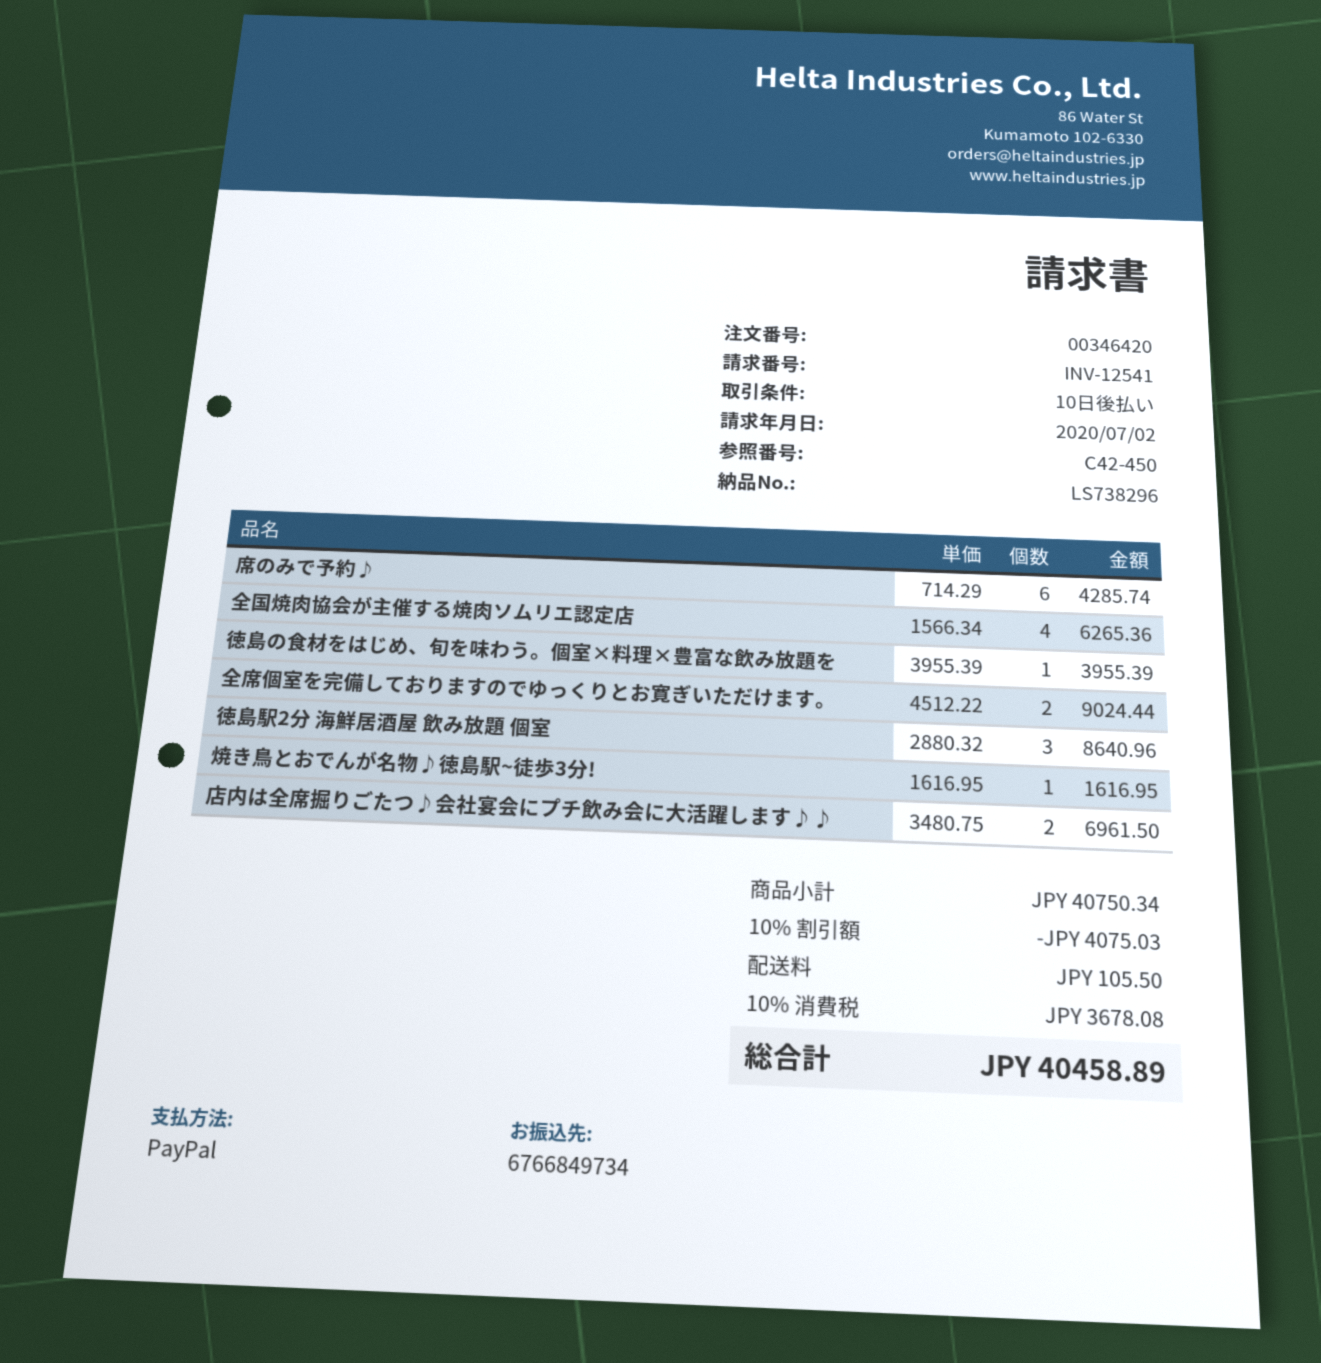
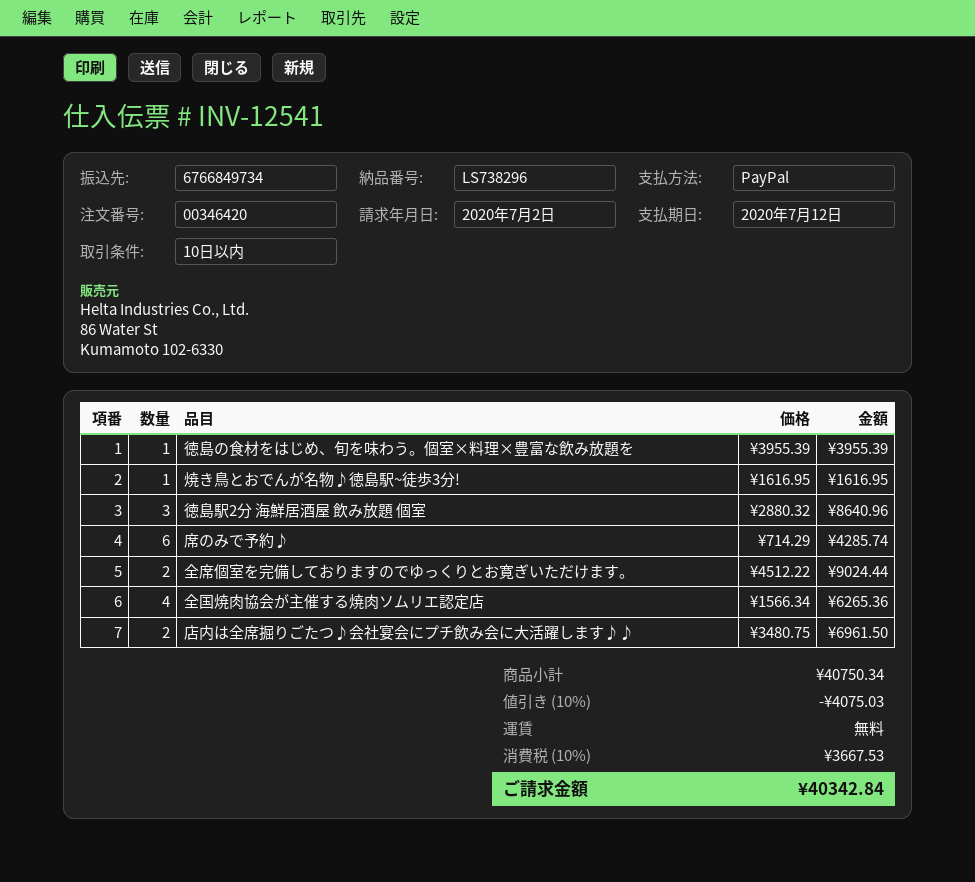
shipping: 105.50 -> 0.00
tax: 10% = 3678.08 -> 10% = 3667.53
total: 40458.89 -> 40342.84

